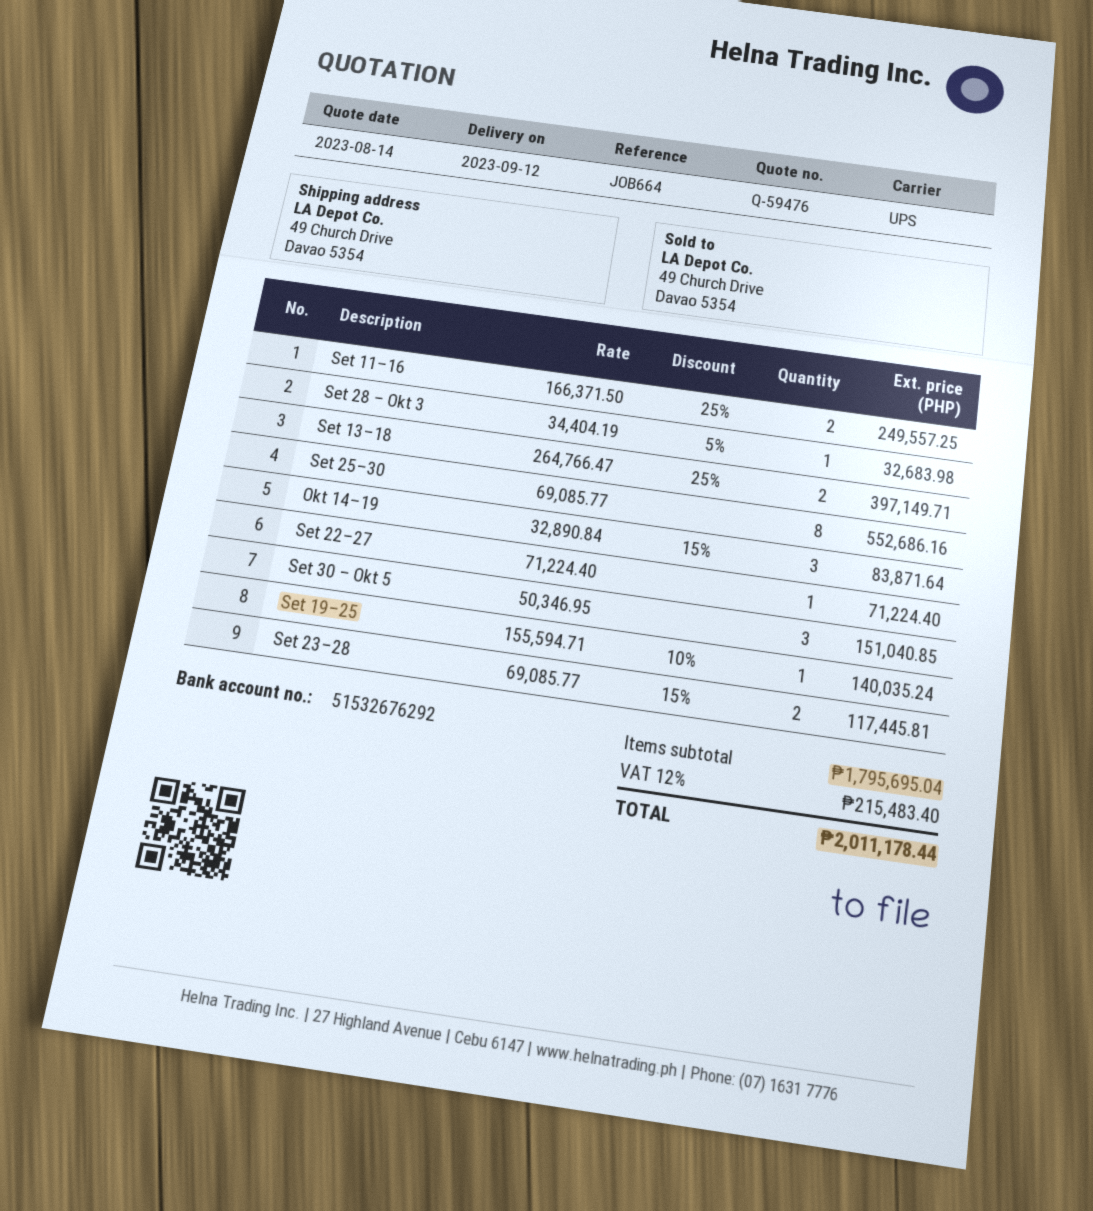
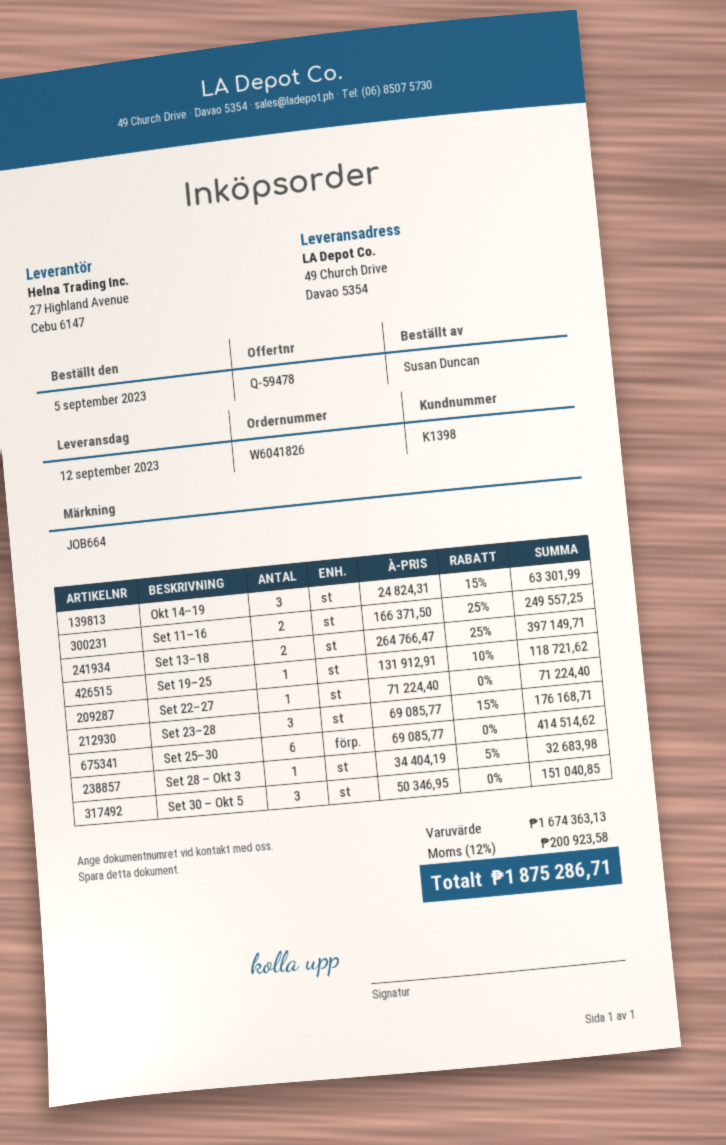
quote number: Q-59476 -> Q-59478
Set 25–30: 8 x 69085.77 = 552686.16 -> 6 x 69085.77 = 414514.62
Okt 14–19: 3 x 32890.84 - 15% = 83871.64 -> 3 x 24824.31 - 15% = 63301.99
Set 19–25: 1 x 155594.71 - 10% = 140035.24 -> 1 x 131912.91 - 10% = 118721.62
Set 23–28: 2 x 69085.77 - 15% = 117445.81 -> 3 x 69085.77 - 15% = 176168.71
subtotal: 1795695.04 -> 1674363.13
tax: 12% = 215483.40 -> 12% = 200923.58
total: 2011178.44 -> 1875286.71

